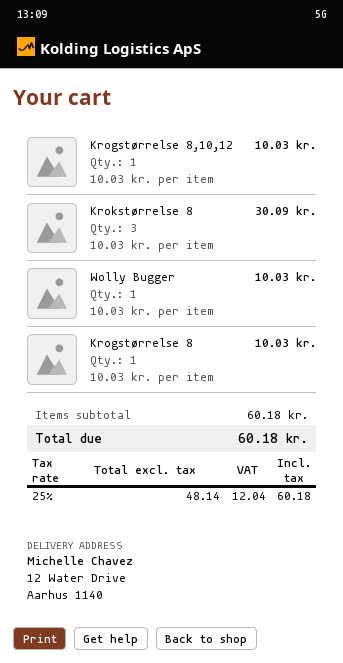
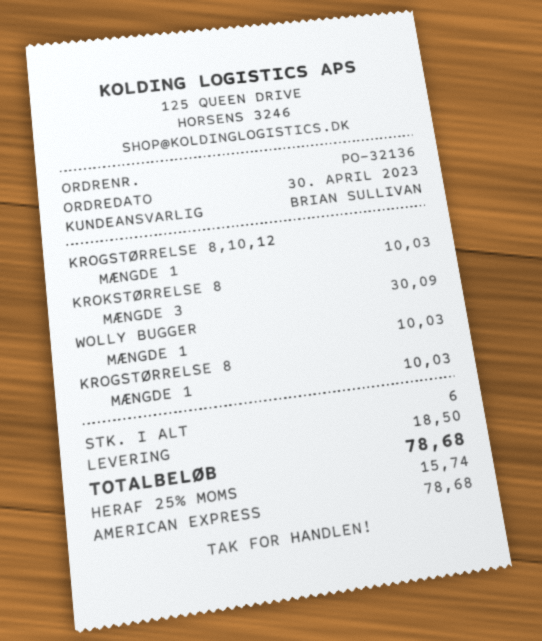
shipping: none -> 18.50
tax: 25% = 12.04 -> 25% = 15.74
total: 60.18 -> 78.68

